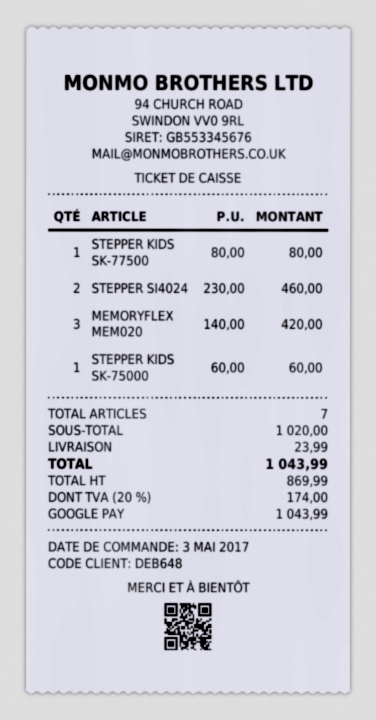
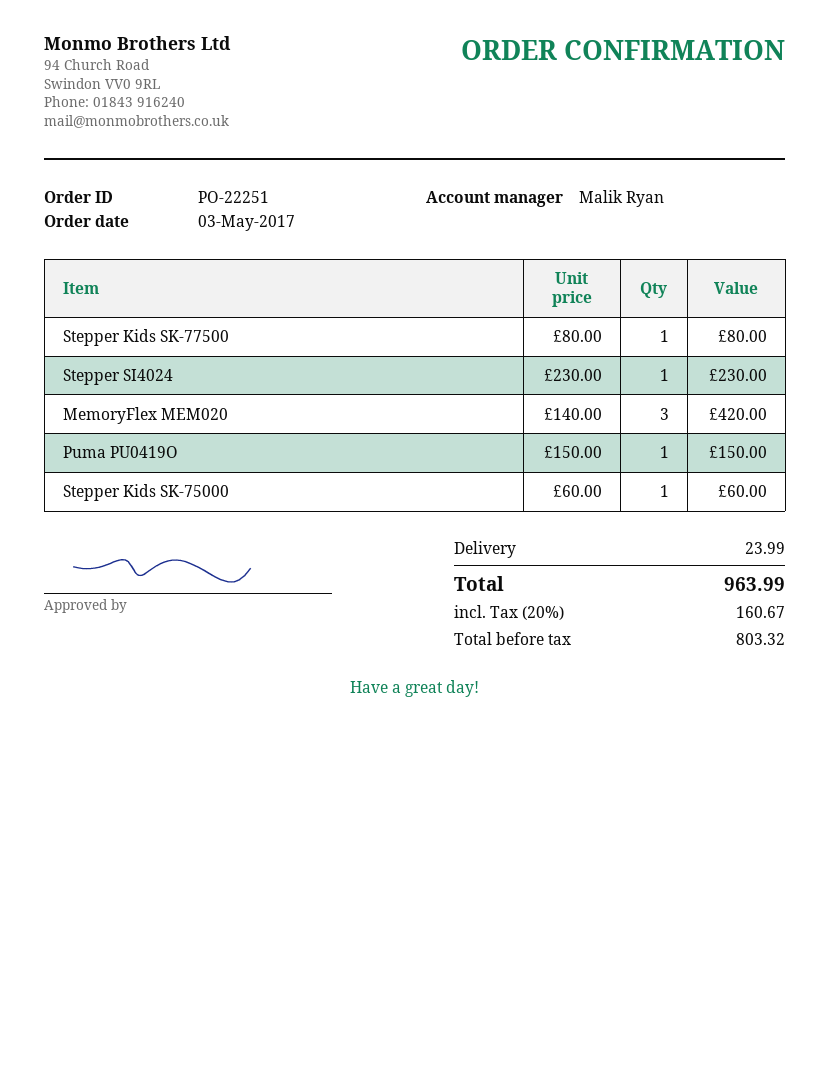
STEPPER SI4024: 2 x 230.00 = 460.00 -> 1 x 230.00 = 230.00
Puma PU0419O: none -> 1 x 150.00 = 150.00
net: 869.99 -> 803.32
tax: 20% = 174.00 -> 20% = 160.67
total: 1043.99 -> 963.99

